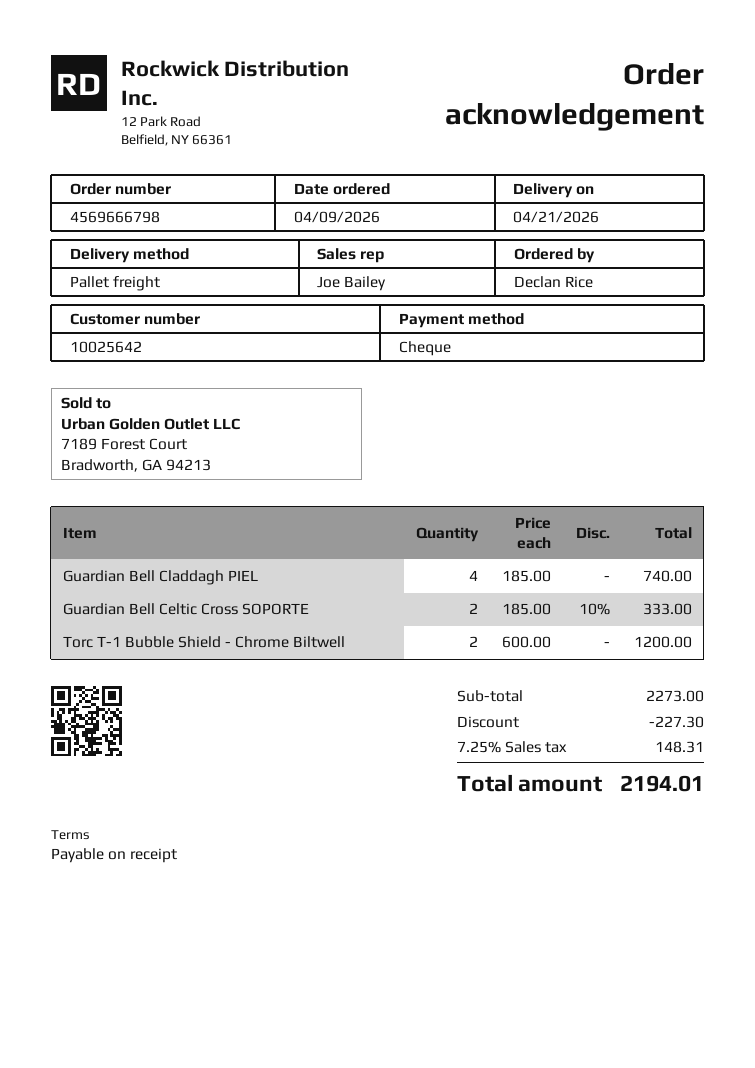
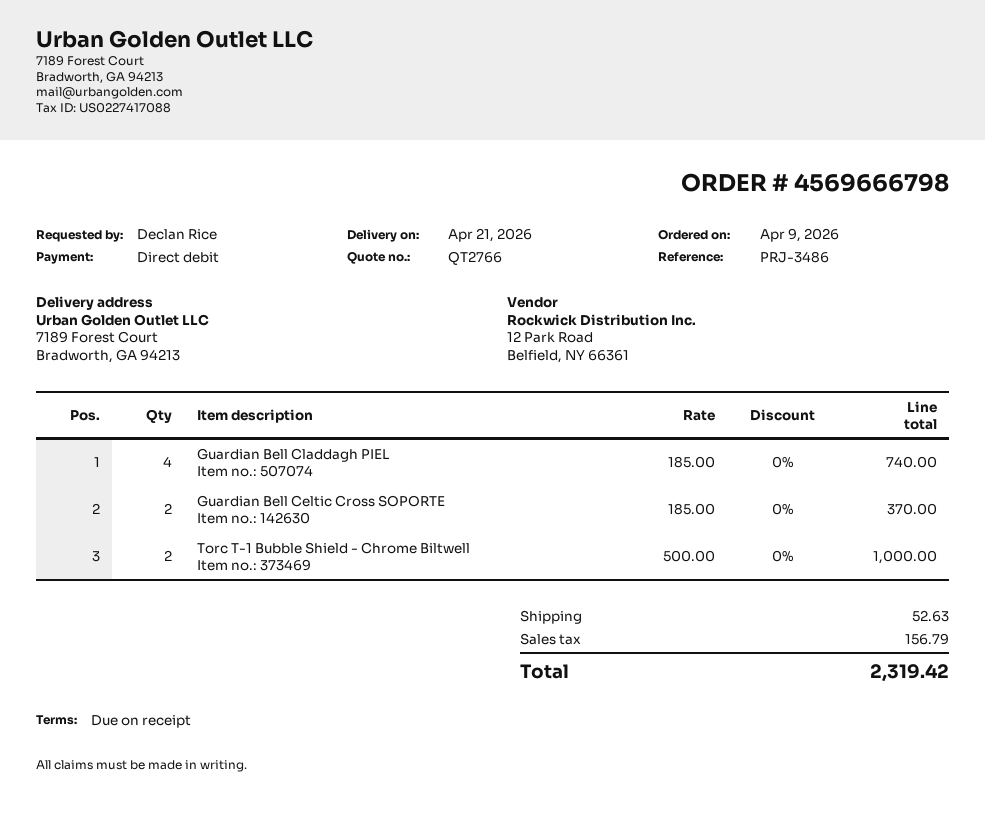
payment method: cheque -> direct debit
Guardian Bell Celtic Cross SOPORTE: 2 x 185.00 - 10% = 333.00 -> 2 x 185.00 = 370.00
Torc T-1 Bubble Shield - Chrome Biltwell: 2 x 600.00 = 1200.00 -> 2 x 500.00 = 1000.00
discount: 227.30 -> none
shipping: none -> 52.63
tax: 148.31 -> 156.79
total: 2194.01 -> 2319.42

